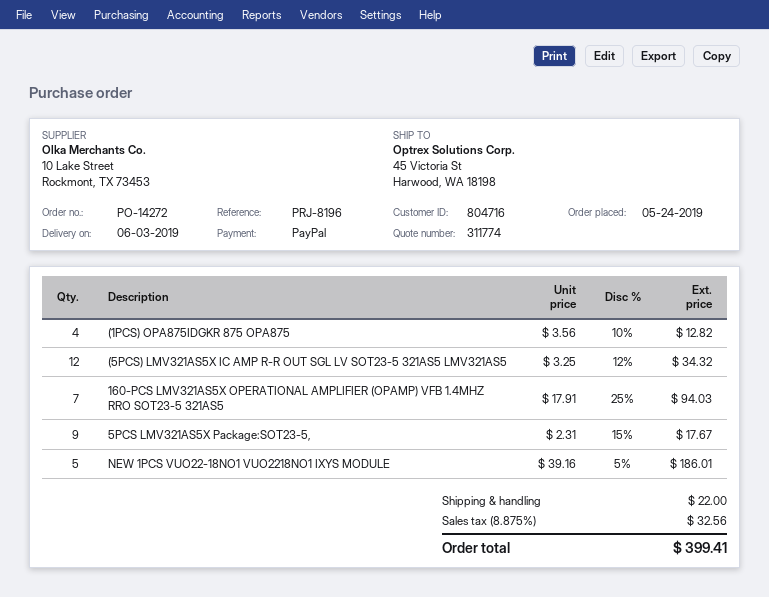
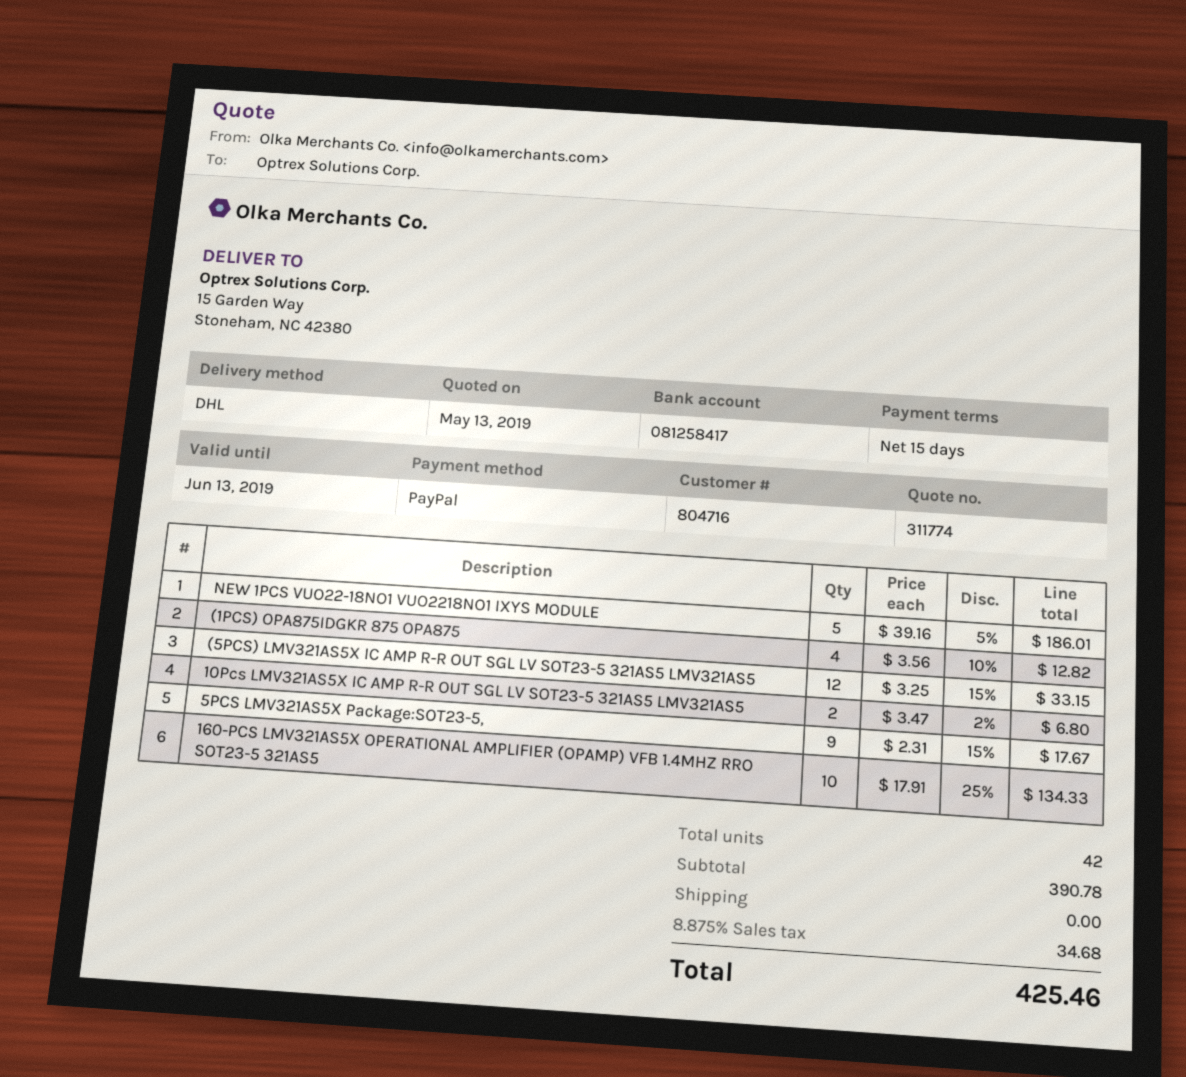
ship to: 45 Victoria St, Harwood, WA 18198 -> 15 Garden Way, Stoneham, NC 42380
(5PCS) LMV321AS5X IC AMP R-R OUT SGL LV SOT23-5 321AS5 LMV321AS5: 12 x 3.25 - 12% = 34.32 -> 12 x 3.25 - 15% = 33.15
160-PCS LMV321AS5X OPERATIONAL AMPLIFIER (OPAMP) VFB 1.4MHZ RRO SOT23-5 321AS5: 7 x 17.91 - 25% = 94.03 -> 10 x 17.91 - 25% = 134.33
10Pcs LMV321AS5X IC AMP R-R OUT SGL LV SOT23-5 321AS5 LMV321AS5: none -> 2 x 3.47 - 2% = 6.80
shipping: 22.00 -> 0.00
tax: 8.875% = 32.56 -> 8.875% = 34.68
total: 399.41 -> 425.46

